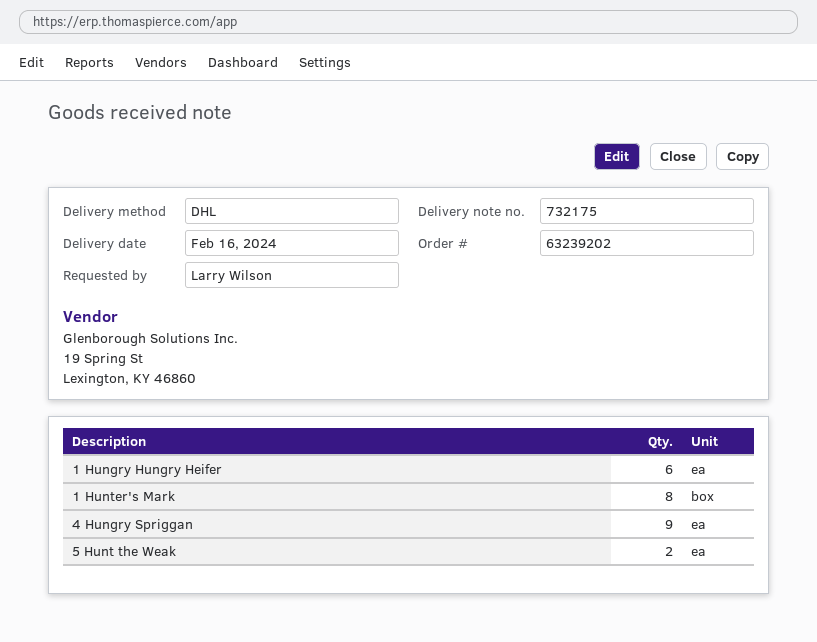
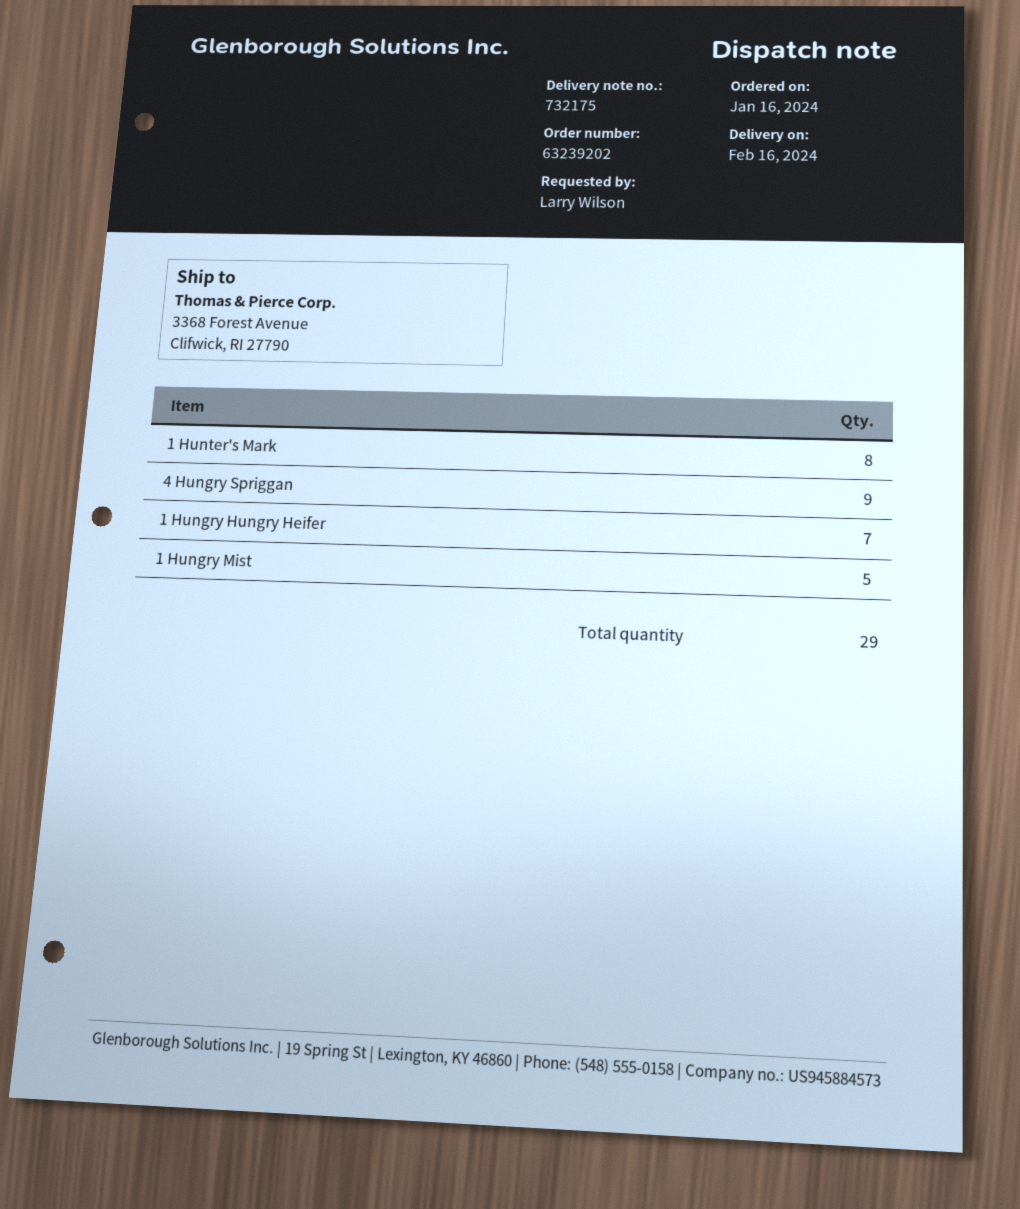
1 Hungry Hungry Heifer: 6 -> 7
5 Hunt the Weak: 2 -> none
1 Hungry Mist: none -> 5

